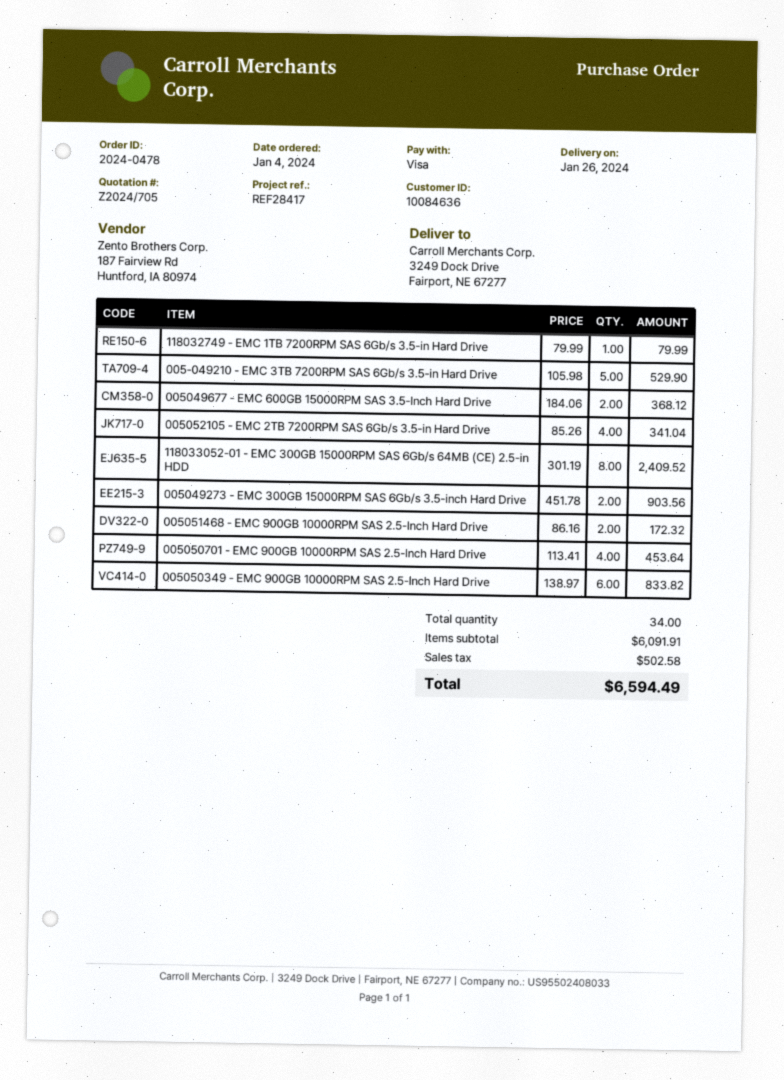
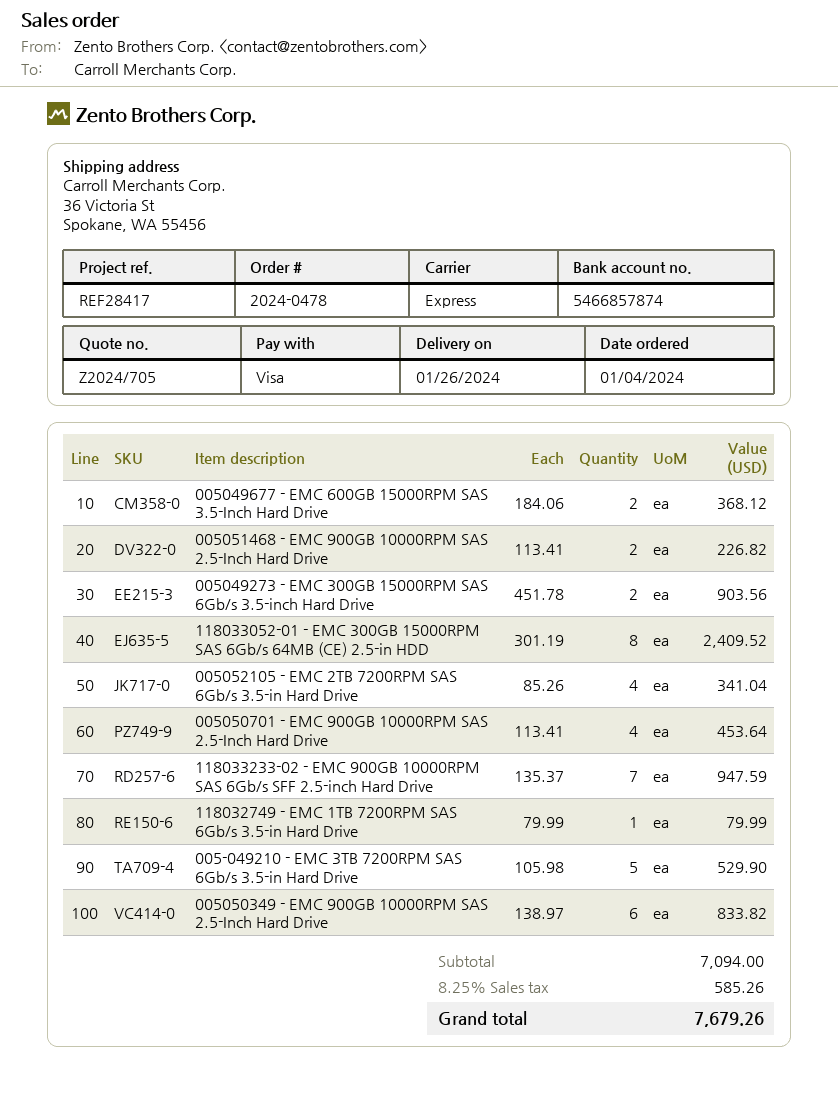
ship to: 3249 Dock Drive, Fairport, NE 67277 -> 36 Victoria St, Spokane, WA 55456
005051468 - EMC 900GB 10000RPM SAS 2.5-Inch Hard Drive: 2 x 86.16 = 172.32 -> 2 x 113.41 = 226.82
118033233-02 - EMC 900GB 10000RPM SAS 6Gb/s SFF 2.5-inch Hard Drive: none -> 7 x 135.37 = 947.59
subtotal: 6091.91 -> 7094.00
tax: 502.58 -> 585.26
total: 6594.49 -> 7679.26

